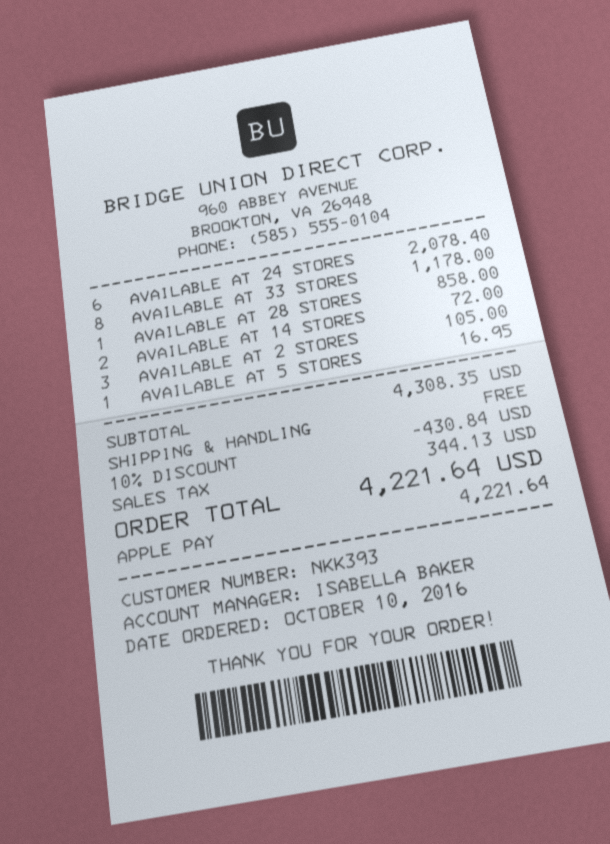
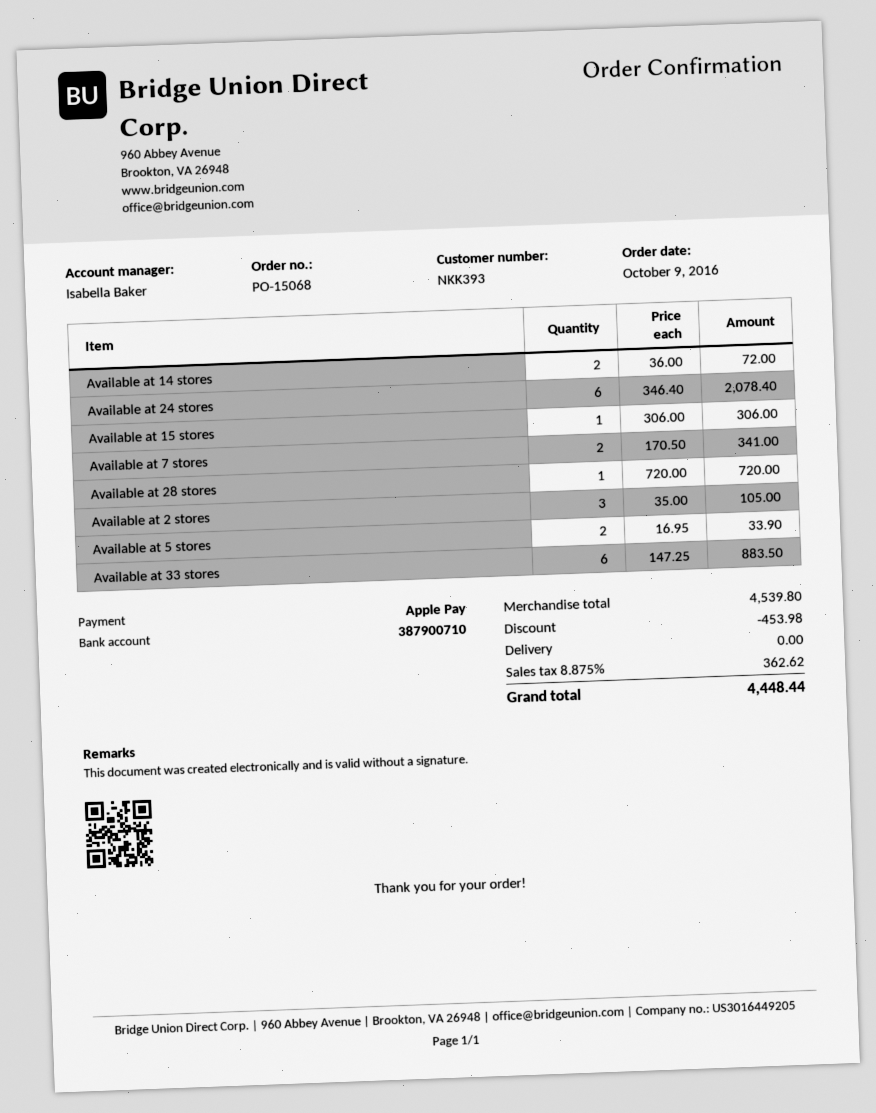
order date: 2016-10-10 -> 2016-10-09
AVAILABLE AT 33 STORES: 8 for 1178.00 -> 6 for 883.50
AVAILABLE AT 28 STORES: 1 for 858.00 -> 1 for 720.00
AVAILABLE AT 5 STORES: 1 for 16.95 -> 2 for 33.90
Available at 15 stores: none -> 1 for 306.00
Available at 7 stores: none -> 2 for 341.00
subtotal: 4308.35 -> 4539.80
discount: 430.84 -> 453.98
tax: 344.13 -> 362.62
total: 4221.64 -> 4448.44

